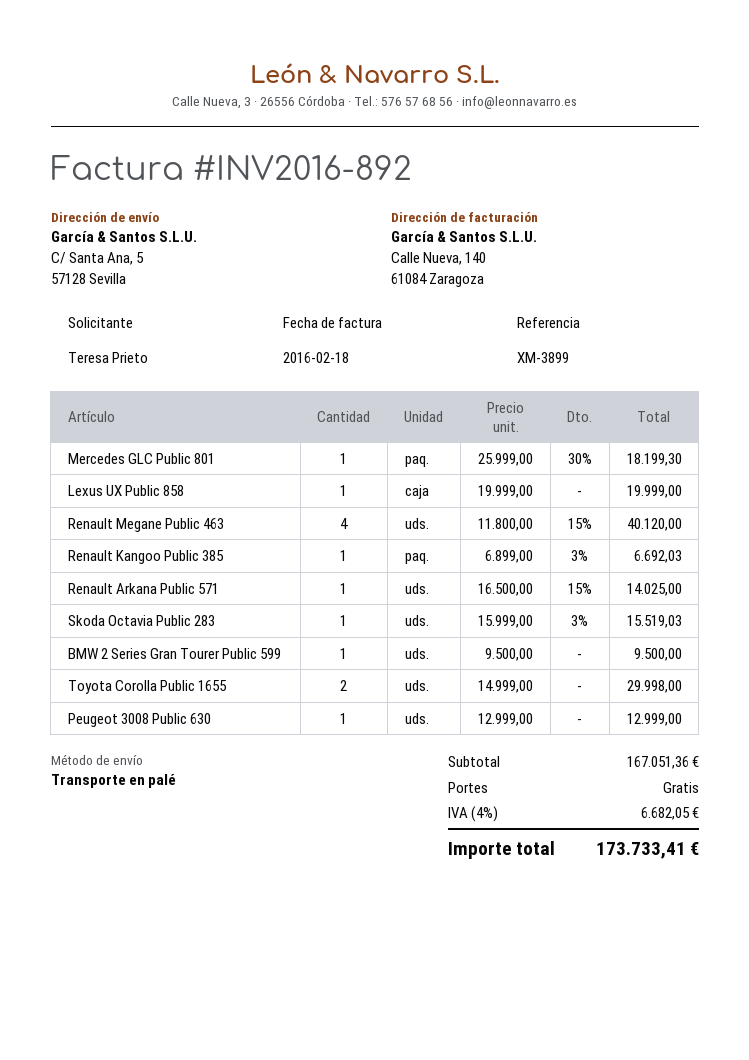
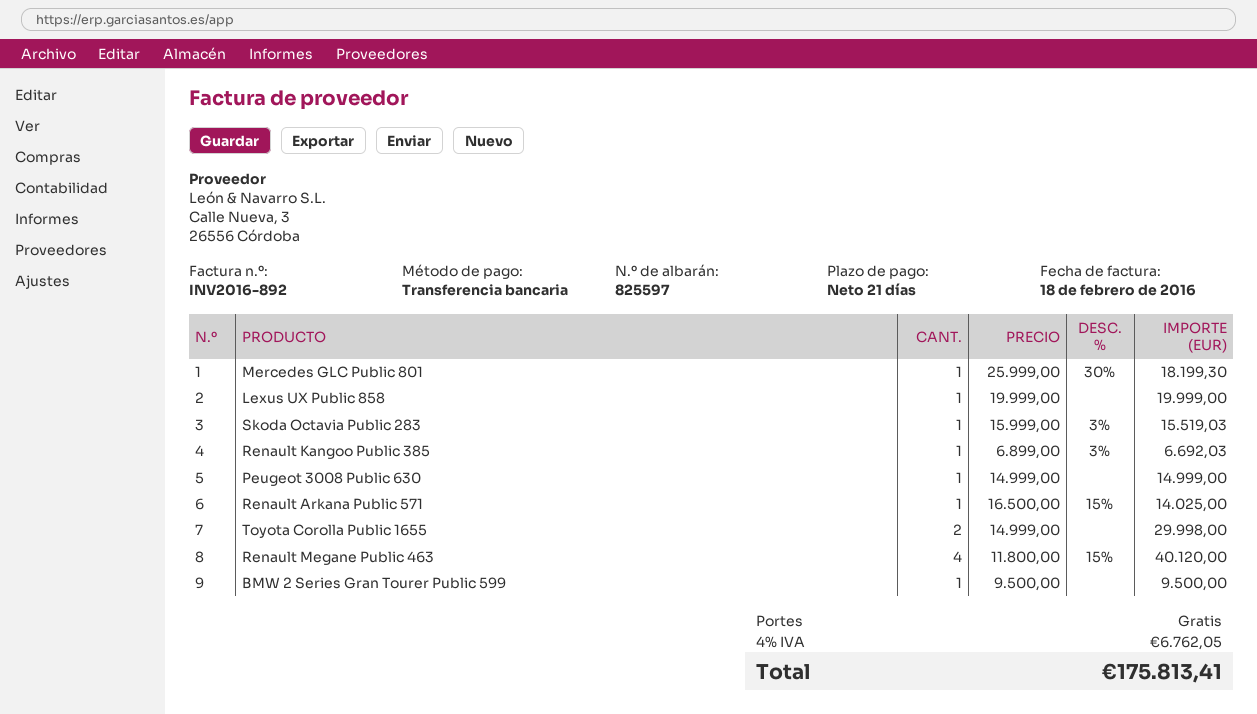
Peugeot 3008 Public 630: 1 x 12999.00 = 12999.00 -> 1 x 14999.00 = 14999.00
tax: 4% = 6682.05 -> 4% = 6762.05
total: 173733.41 -> 175813.41

